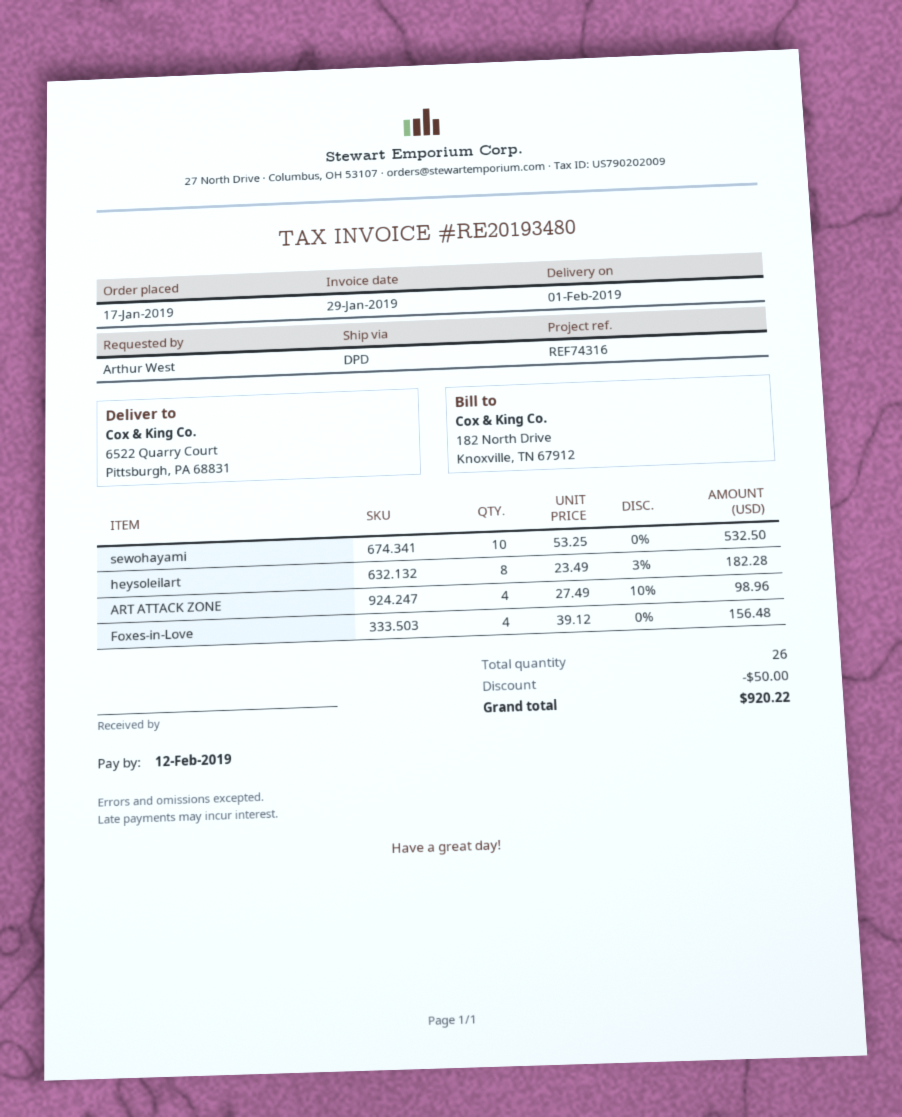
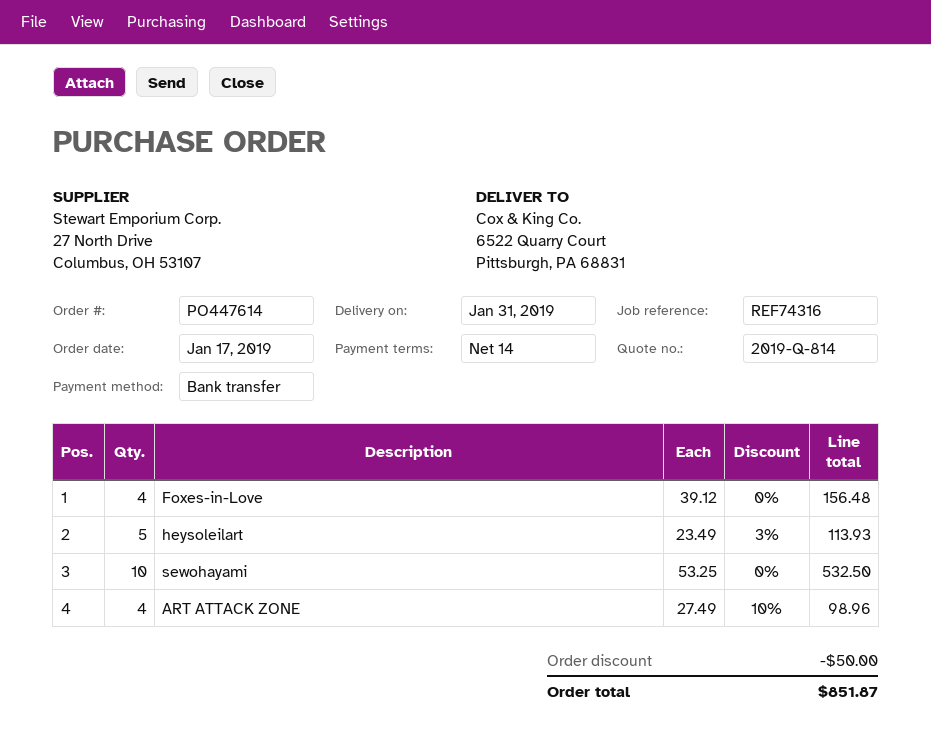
delivery date: 2019-02-01 -> 2019-01-31
heysoleilart: 8 x 23.49 - 3% = 182.28 -> 5 x 23.49 - 3% = 113.93
total: 920.22 -> 851.87

